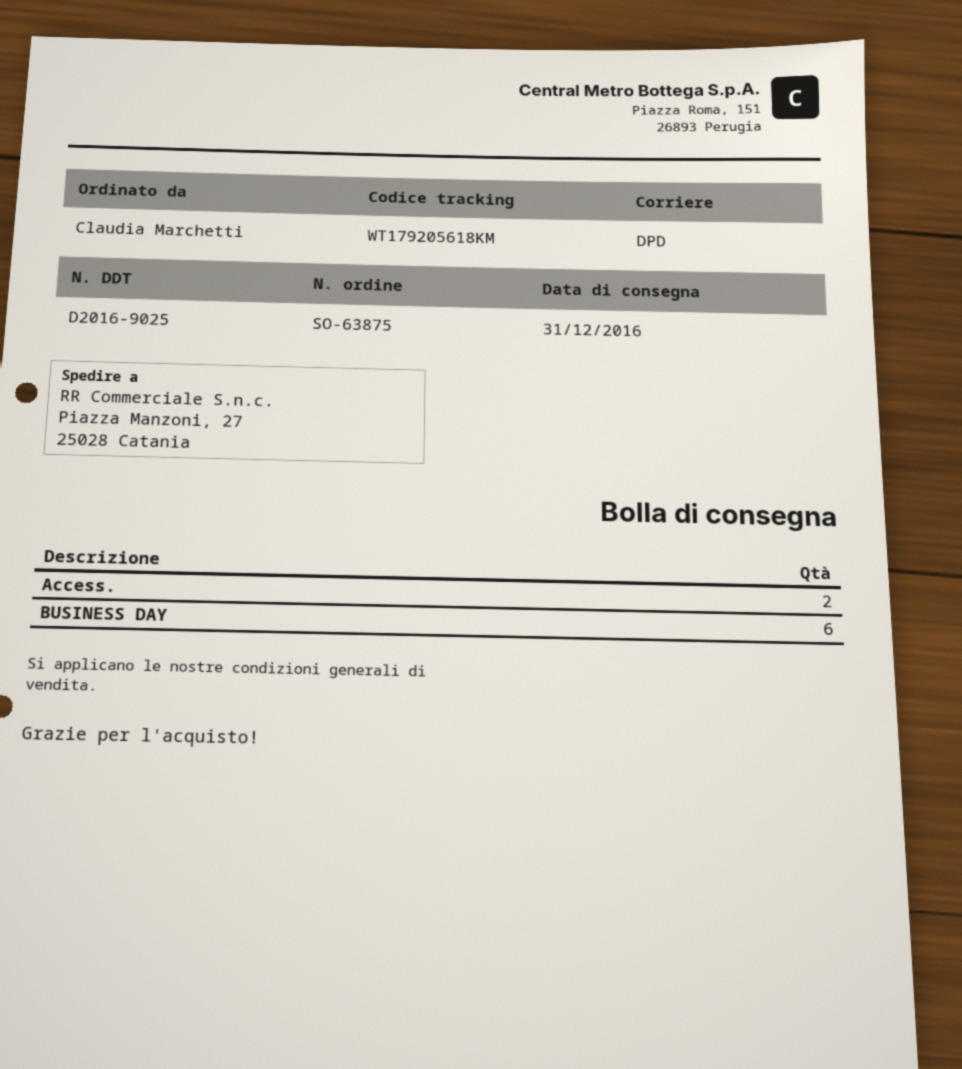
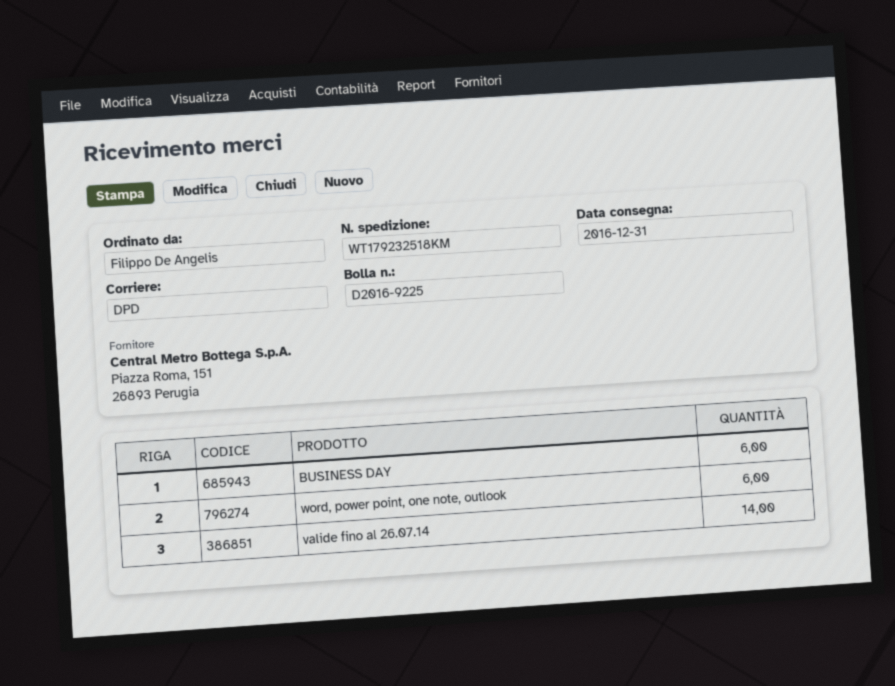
delivery note number: D2016-9025 -> D2016-9225
ordered by: Claudia Marchetti -> Filippo De Angelis
tracking number: WT179205618KM -> WT179232518KM
Access.: 2 -> none
word, power point, one note, outlook: none -> 6
valide fino al 26.07.14: none -> 14

